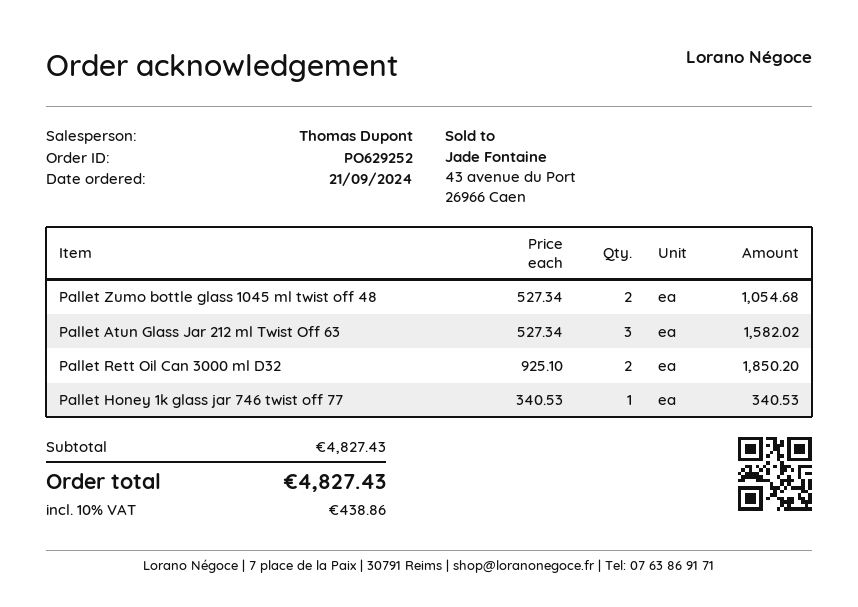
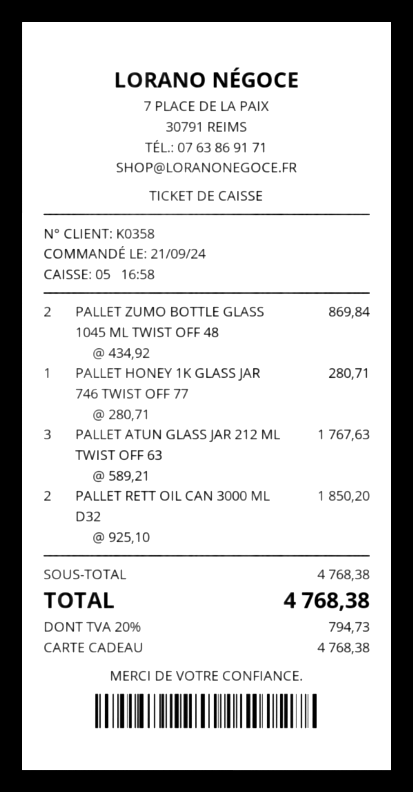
Pallet Zumo bottle glass 1045 ml twist off 48: 2 x 527.34 = 1054.68 -> 2 x 434.92 = 869.84
Pallet Atun Glass Jar 212 ml Twist Off 63: 3 x 527.34 = 1582.02 -> 3 x 589.21 = 1767.63
Pallet Honey 1k glass jar 746 twist off 77: 1 x 340.53 = 340.53 -> 1 x 280.71 = 280.71
subtotal: 4827.43 -> 4768.38
tax: 10% = 438.86 -> 20% = 794.73
total: 4827.43 -> 4768.38

